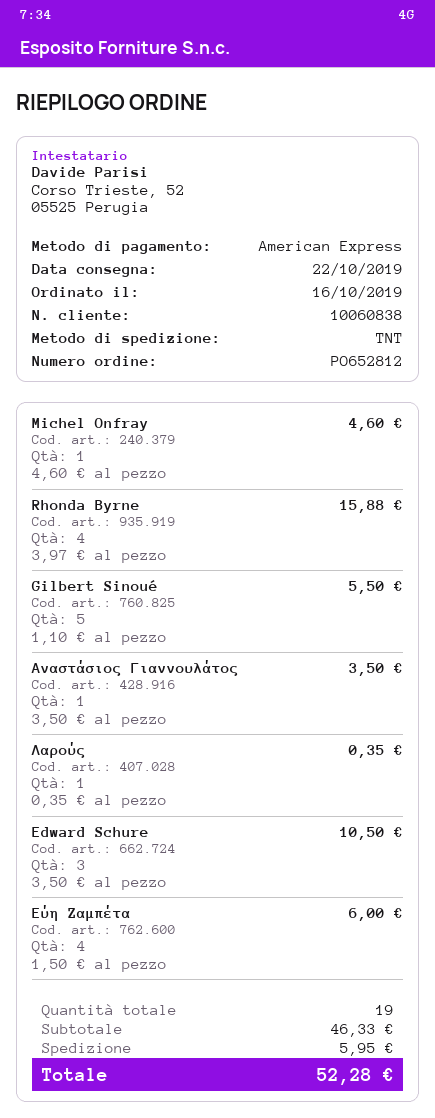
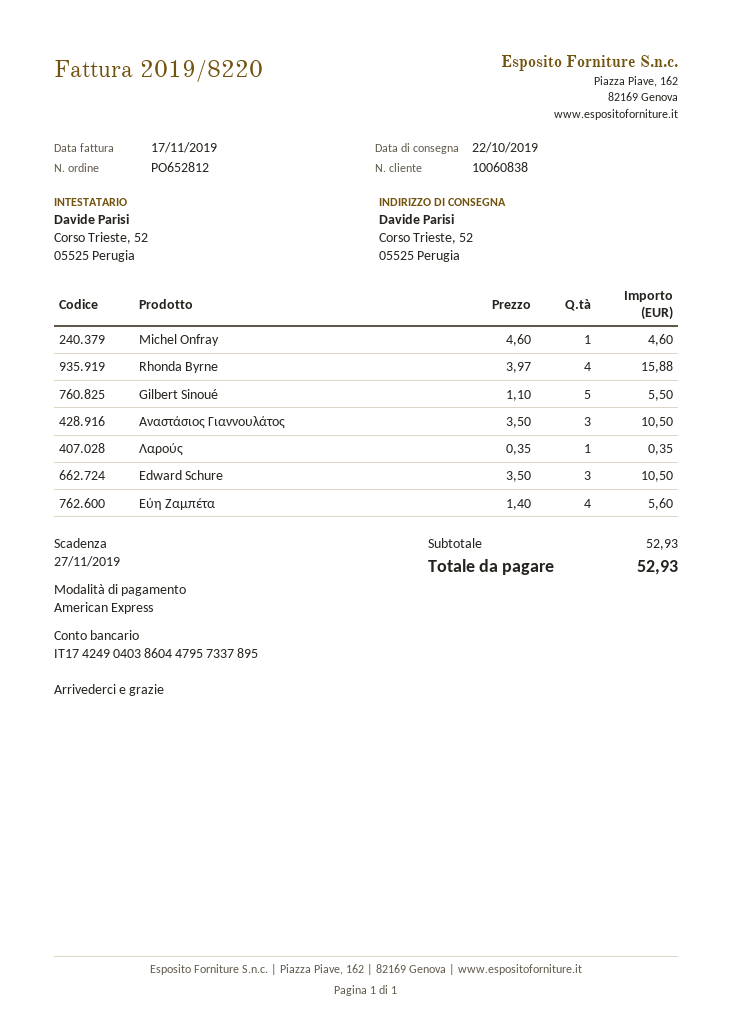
Αναστάσιος Γιαννουλάτος: 1 x 3.50 = 3.50 -> 3 x 3.50 = 10.50
Εύη Ζαμπέτα: 4 x 1.50 = 6.00 -> 4 x 1.40 = 5.60
subtotal: 46.33 -> 52.93
shipping: 5.95 -> none
total: 52.28 -> 52.93

